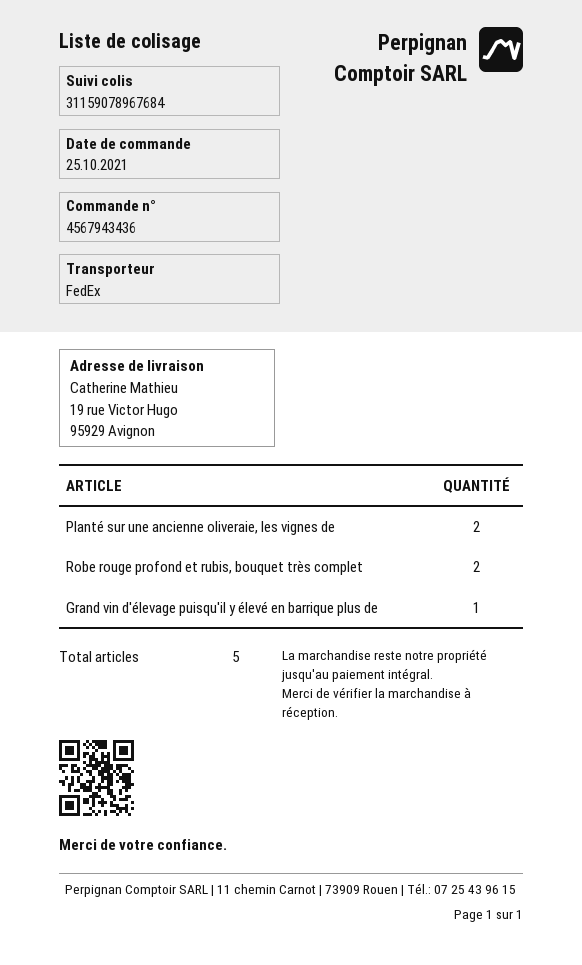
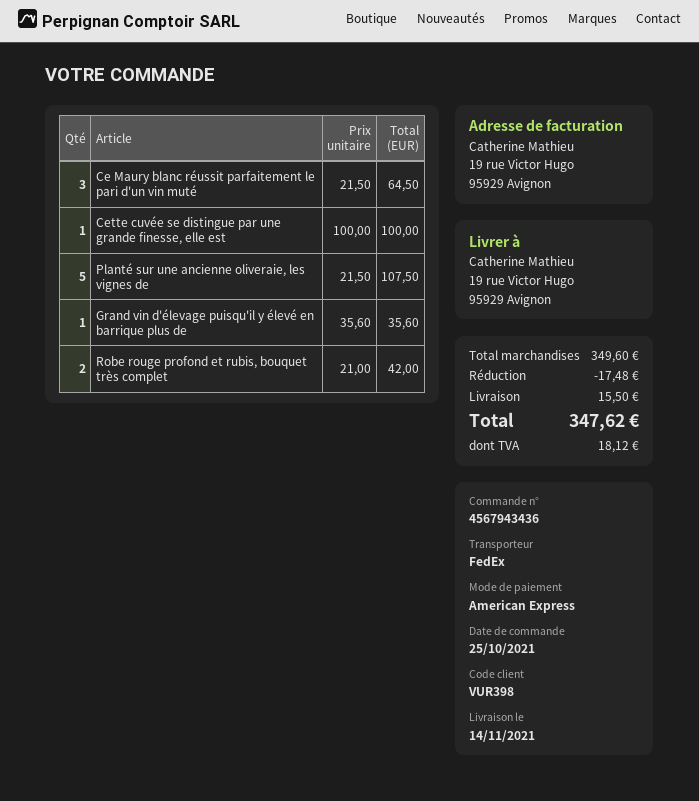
Planté sur une ancienne oliveraie, les vignes de: 2 -> 5
Ce Maury blanc réussit parfaitement le pari d'un vin muté: none -> 3
Cette cuvée se distingue par une grande finesse, elle est: none -> 1

